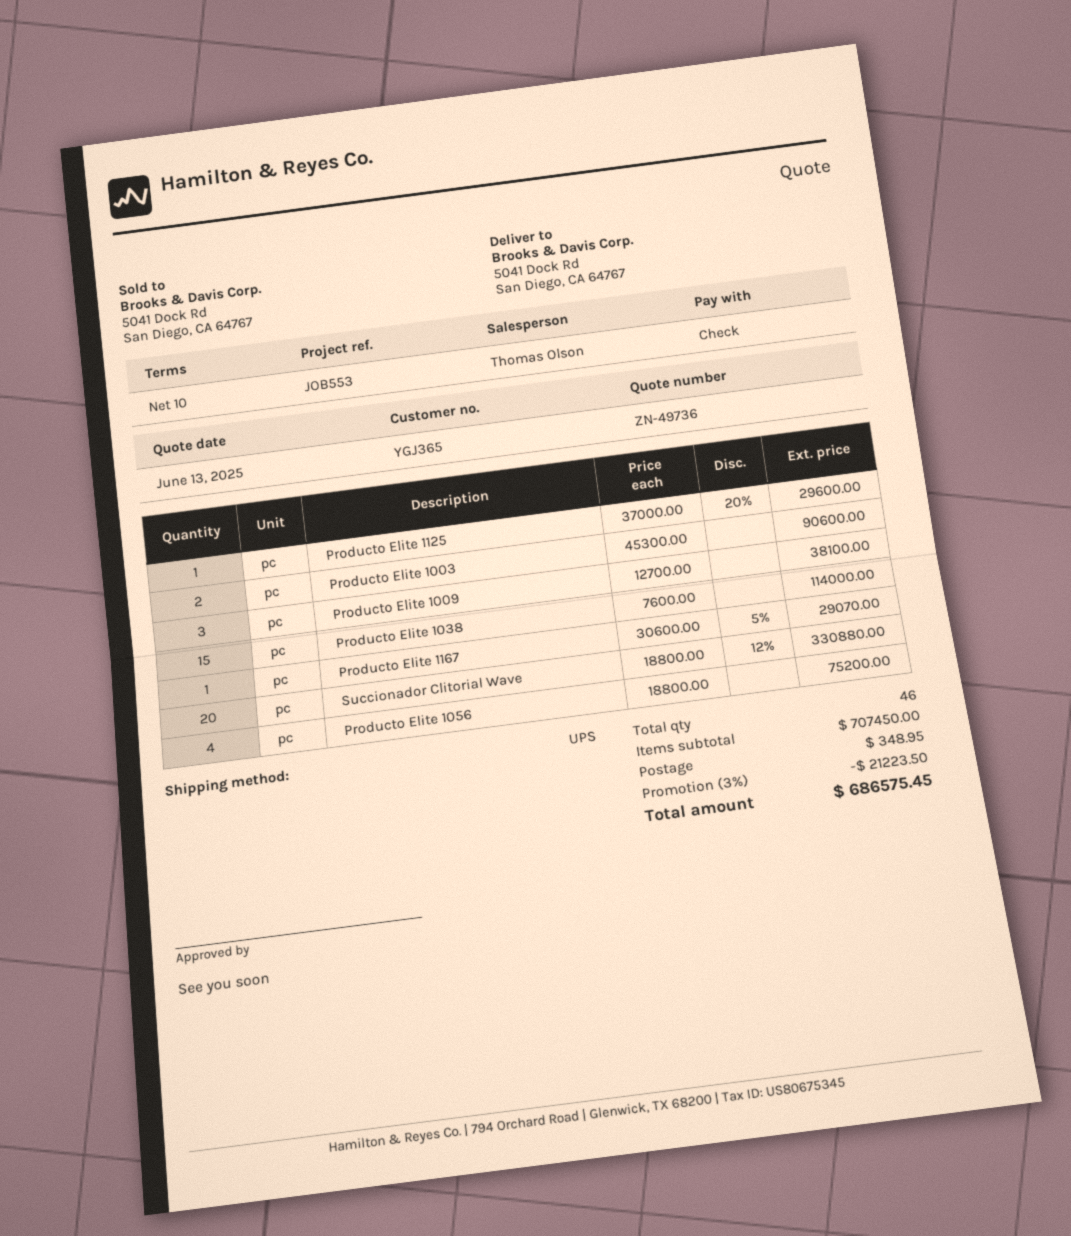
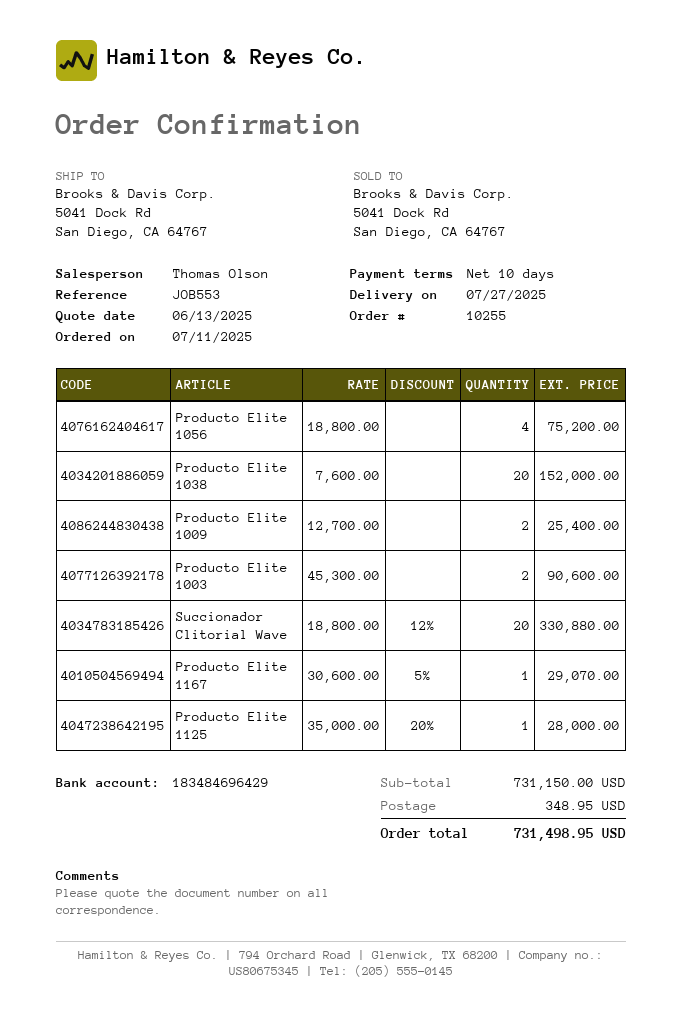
Producto Elite 1125: 1 x 37000.00 - 20% = 29600.00 -> 1 x 35000.00 - 20% = 28000.00
Producto Elite 1009: 3 x 12700.00 = 38100.00 -> 2 x 12700.00 = 25400.00
Producto Elite 1038: 15 x 7600.00 = 114000.00 -> 20 x 7600.00 = 152000.00
subtotal: 707450.00 -> 731150.00
discount: 3% = 21223.50 -> none
total: 686575.45 -> 731498.95

